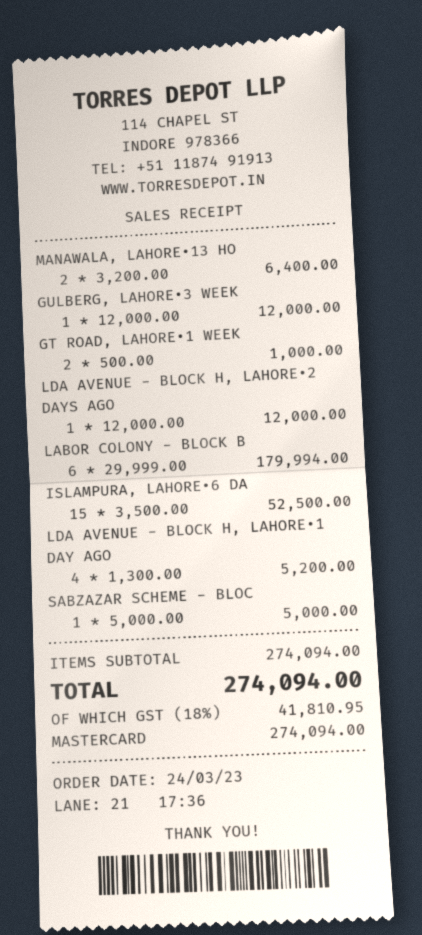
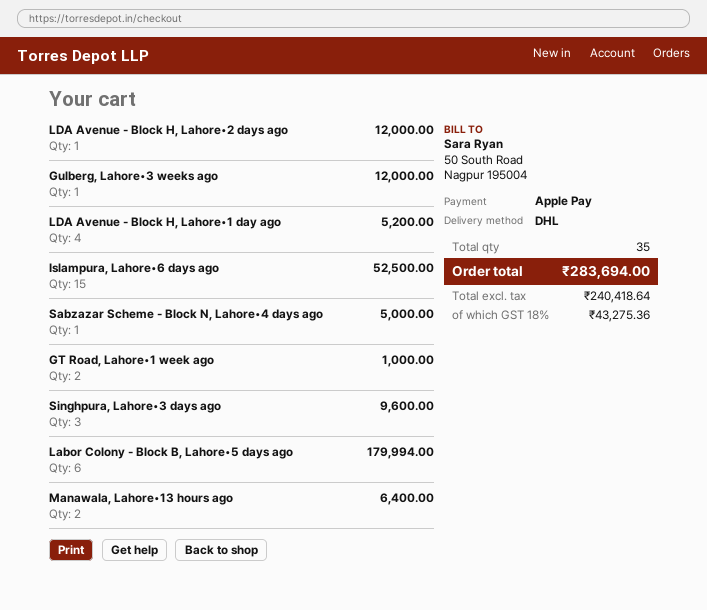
payment method: Mastercard -> Apple Pay
Singhpura, Lahore•3 days ago: none -> 3 for 9600.00
tax: 18% = 41810.95 -> 18% = 43275.36
total: 274094.00 -> 283694.00

